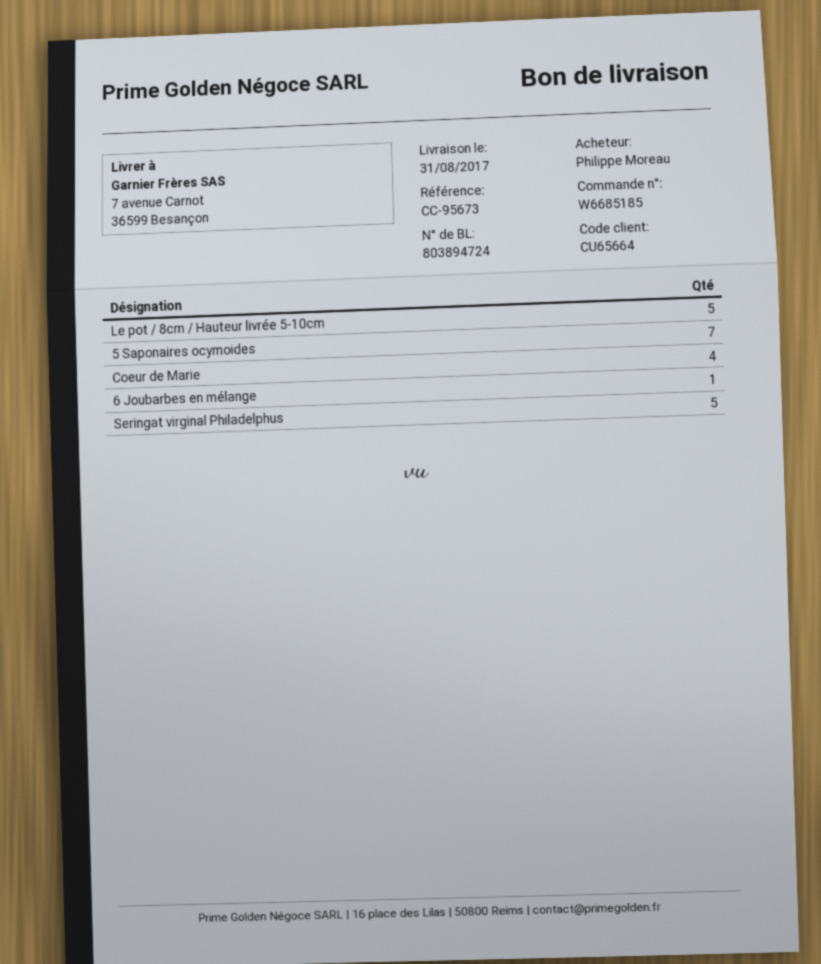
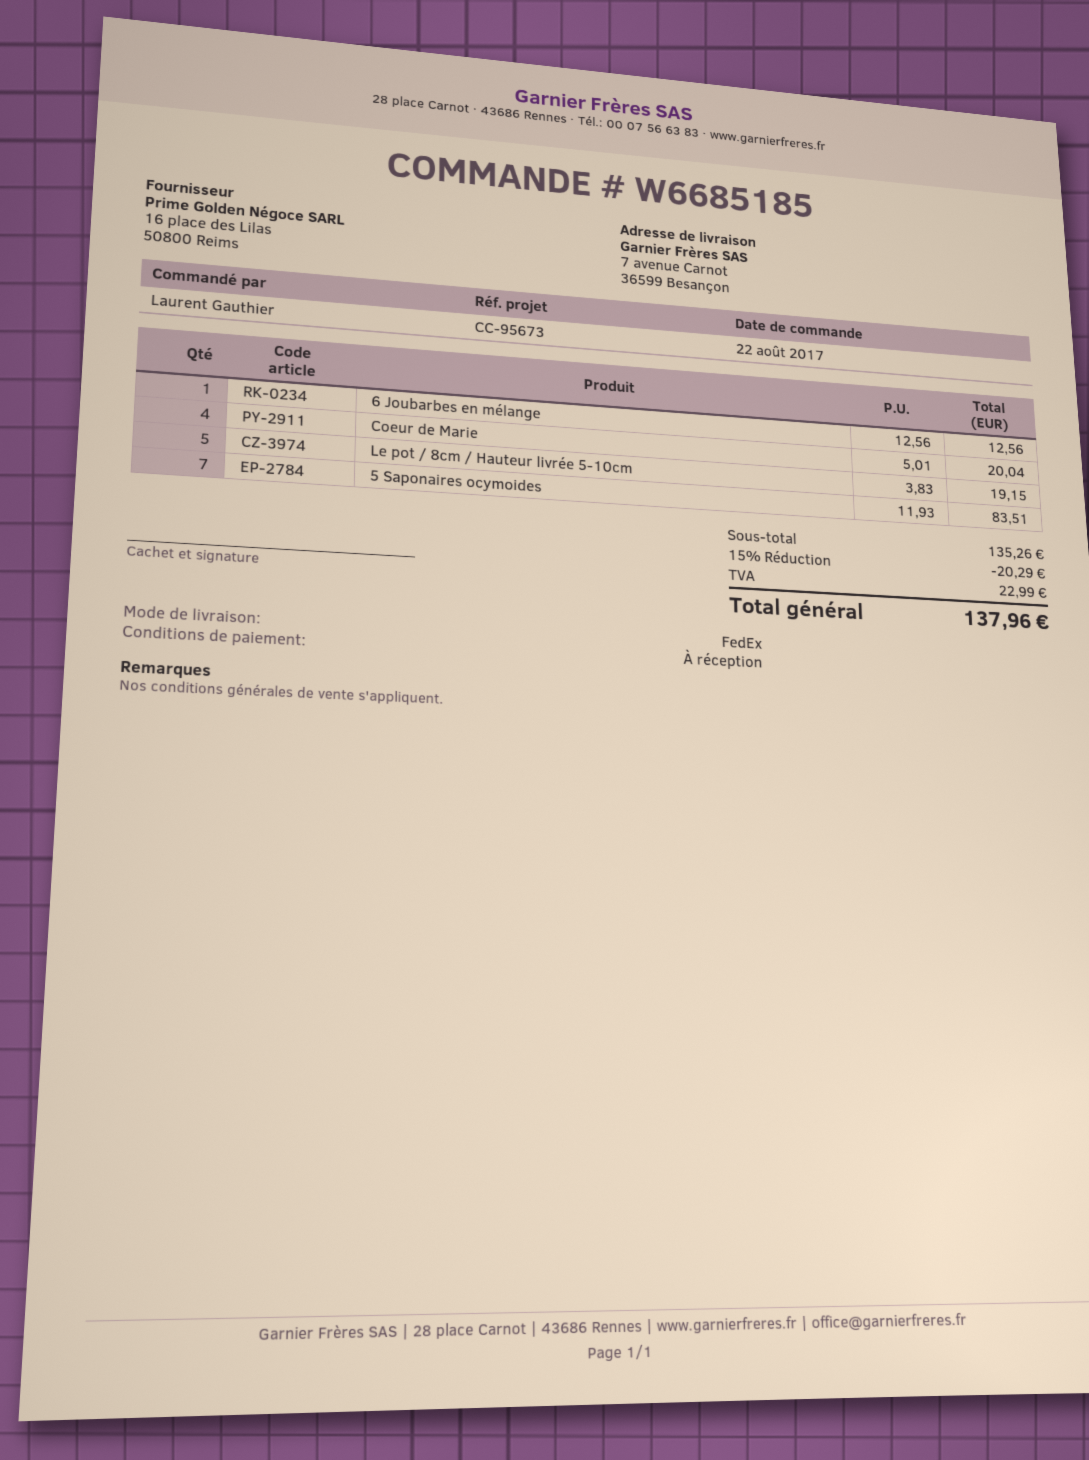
ordered by: Philippe Moreau -> Laurent Gauthier
Seringat virginal Philadelphus: 5 -> none

